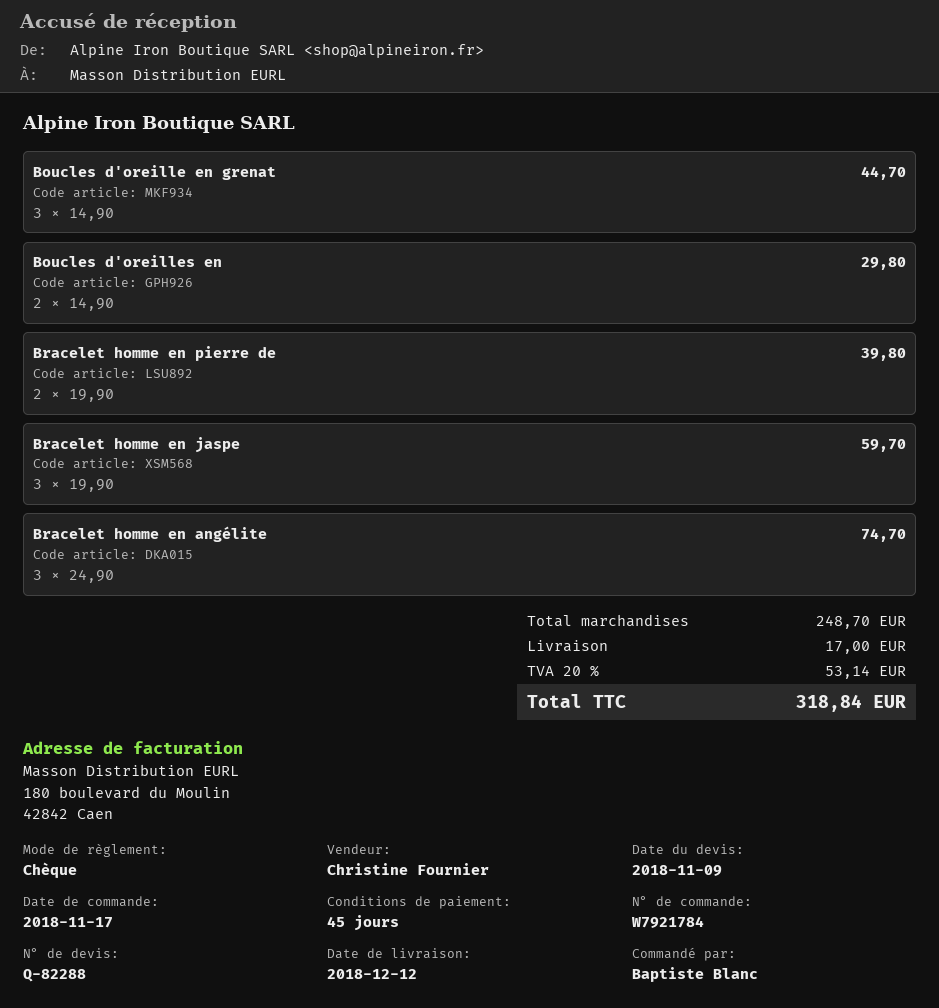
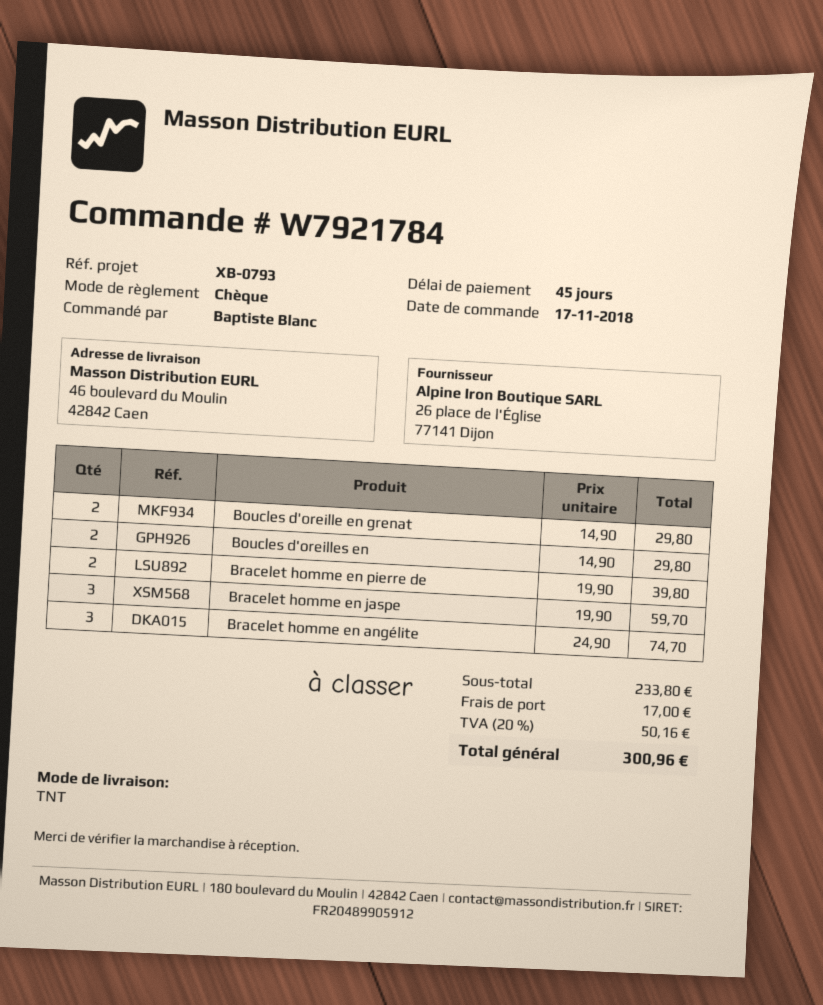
Boucles d'oreille en grenat: 3 x 14.90 = 44.70 -> 2 x 14.90 = 29.80
subtotal: 248.70 -> 233.80
tax: 20% = 53.14 -> 20% = 50.16
total: 318.84 -> 300.96

